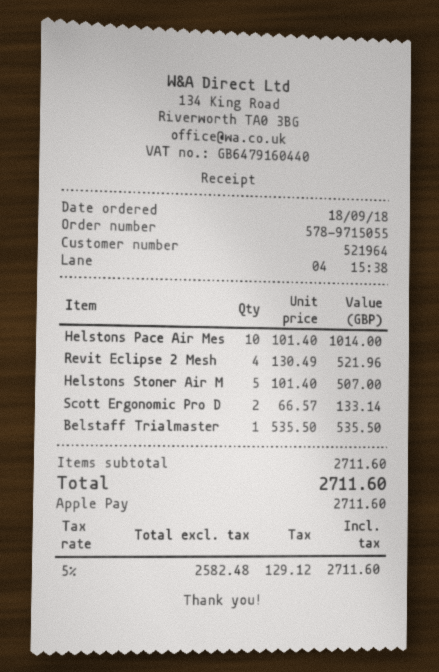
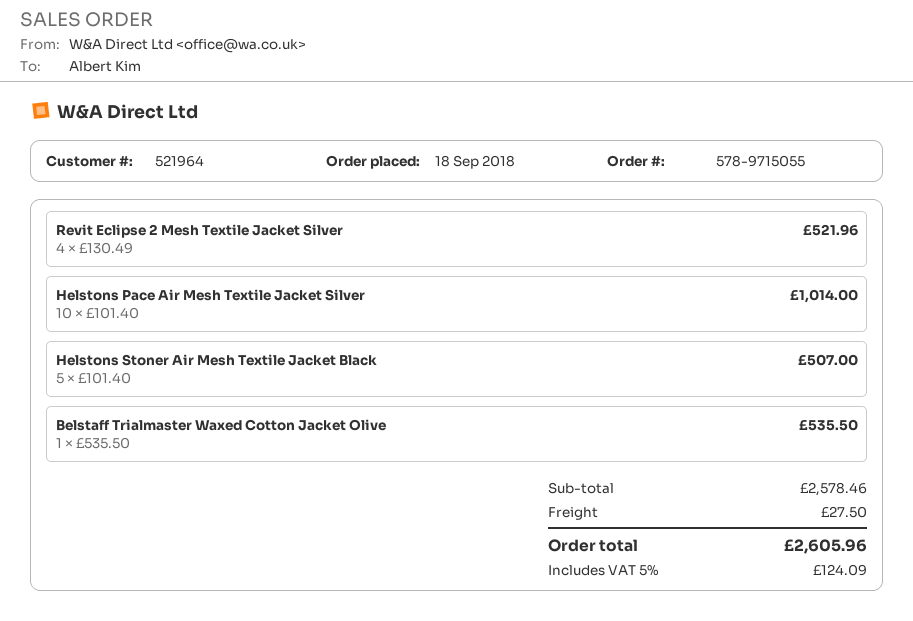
Scott Ergonomic Pro D: 2 x 66.57 = 133.14 -> none
subtotal: 2711.60 -> 2578.46
shipping: none -> 27.50
tax: 5% = 129.12 -> 5% = 124.09
total: 2711.60 -> 2605.96

